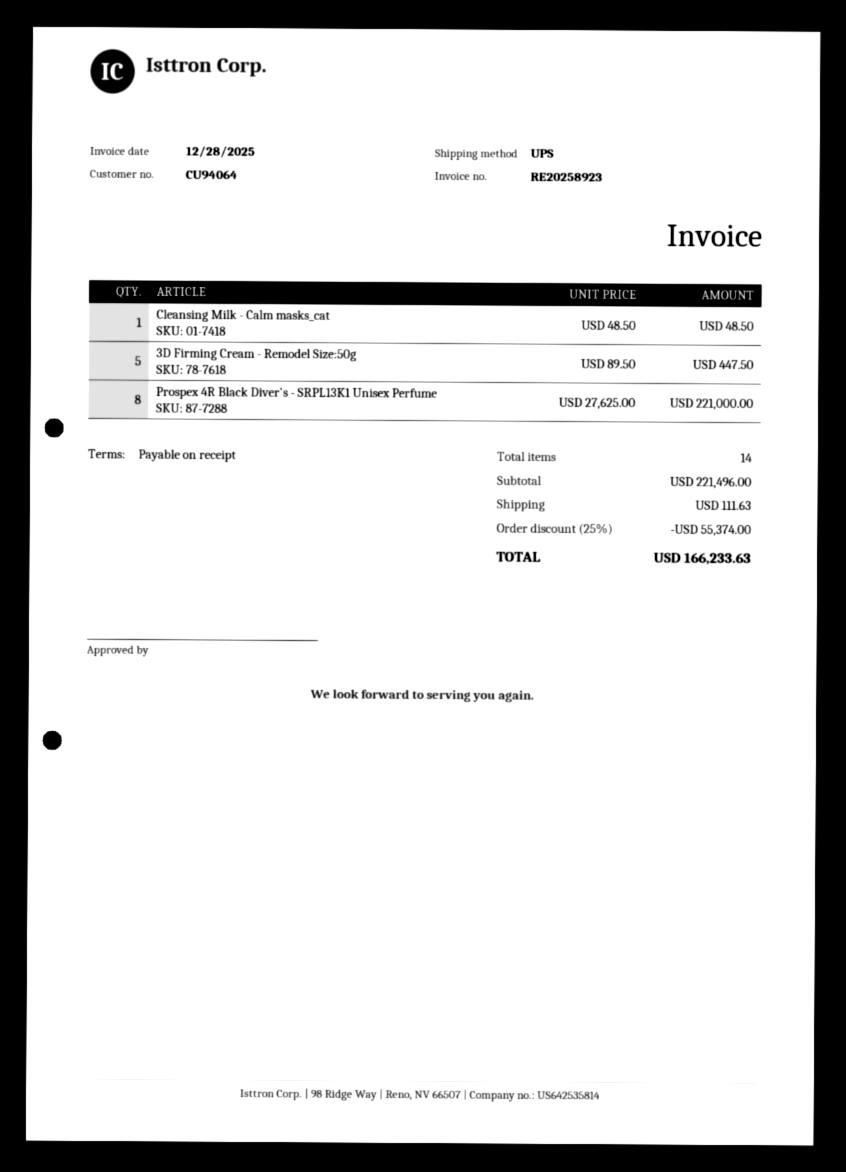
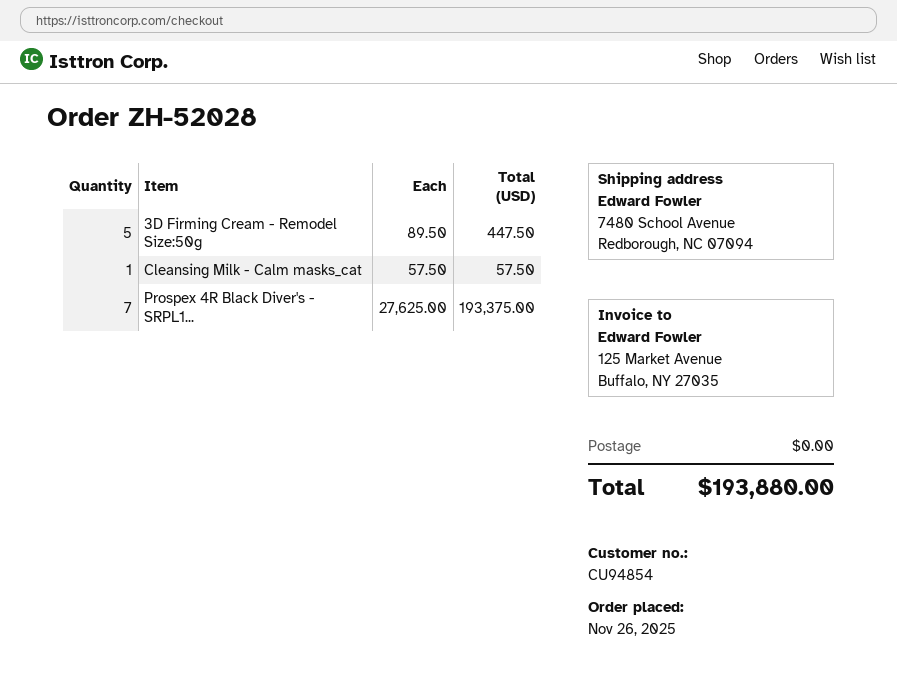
customer number: CU94064 -> CU94854
Cleansing Milk - Calm masks_cat: 1 x 48.50 = 48.50 -> 1 x 57.50 = 57.50
Prospex 4R Black Diver's - SRPL13K1 Unisex Perfume: 8 x 27625.00 = 221000.00 -> 7 x 27625.00 = 193375.00
discount: 25% = 55374.00 -> none
shipping: 111.63 -> 0.00
total: 166233.63 -> 193880.00

